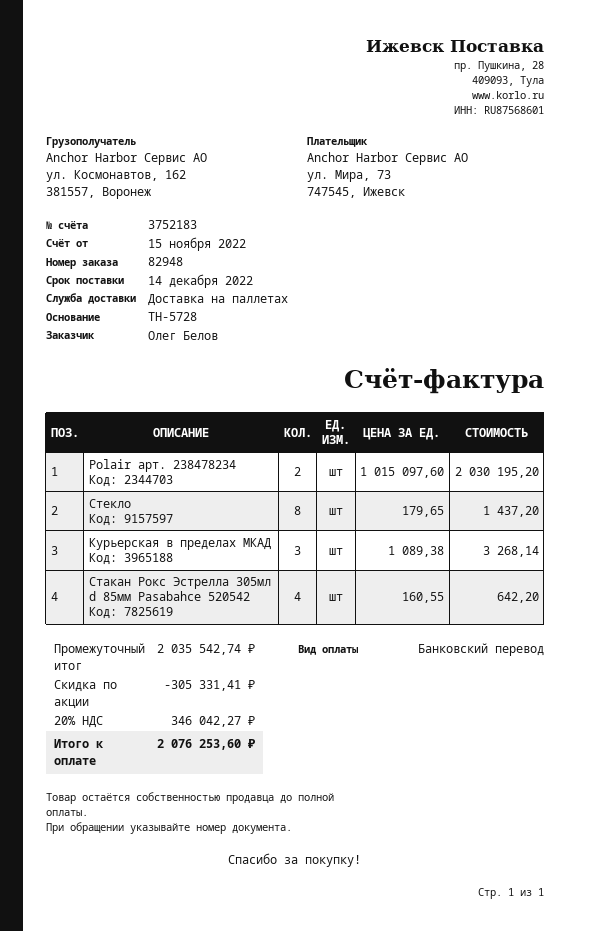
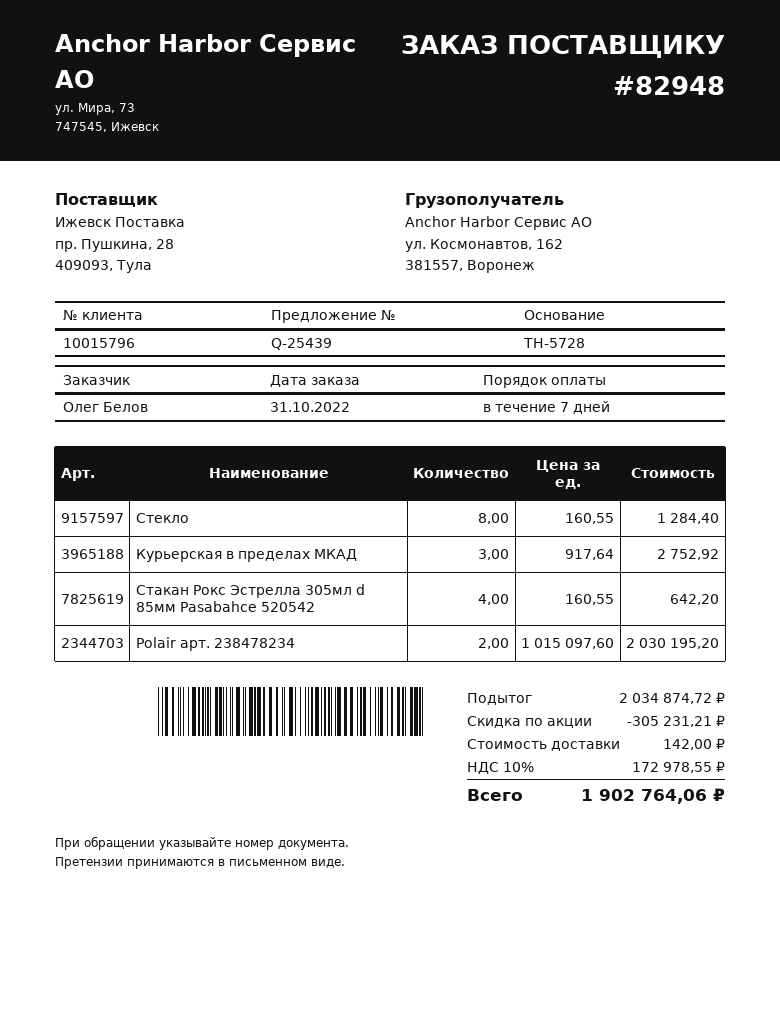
Стекло: 8 x 179.65 = 1437.20 -> 8 x 160.55 = 1284.40
Курьерская в пределах МКАД: 3 x 1089.38 = 3268.14 -> 3 x 917.64 = 2752.92
subtotal: 2035542.74 -> 2034874.72
discount: 305331.41 -> 305231.21
shipping: none -> 142.00
tax: 20% = 346042.27 -> 10% = 172978.55
total: 2076253.60 -> 1902764.06

